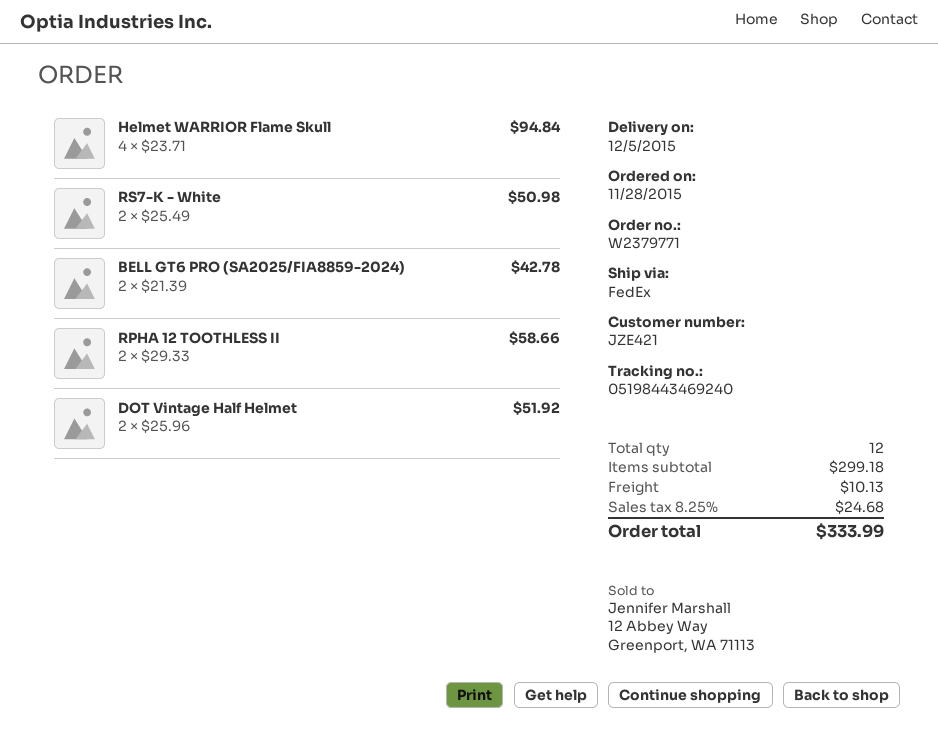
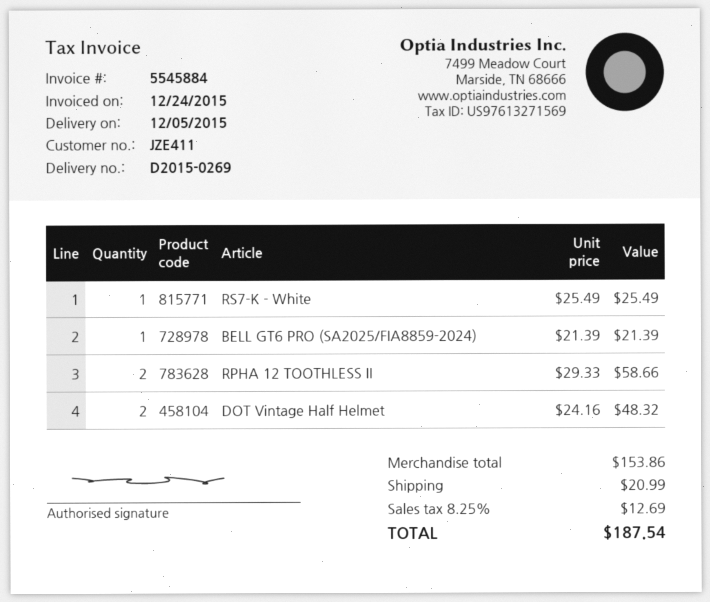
customer number: JZE421 -> JZE411
Helmet WARRIOR Flame Skull: 4 x 23.71 = 94.84 -> none
RS7-K - White: 2 x 25.49 = 50.98 -> 1 x 25.49 = 25.49
BELL GT6 PRO (SA2025/FIA8859-2024): 2 x 21.39 = 42.78 -> 1 x 21.39 = 21.39
DOT Vintage Half Helmet: 2 x 25.96 = 51.92 -> 2 x 24.16 = 48.32
subtotal: 299.18 -> 153.86
shipping: 10.13 -> 20.99
tax: 8.25% = 24.68 -> 8.25% = 12.69
total: 333.99 -> 187.54

